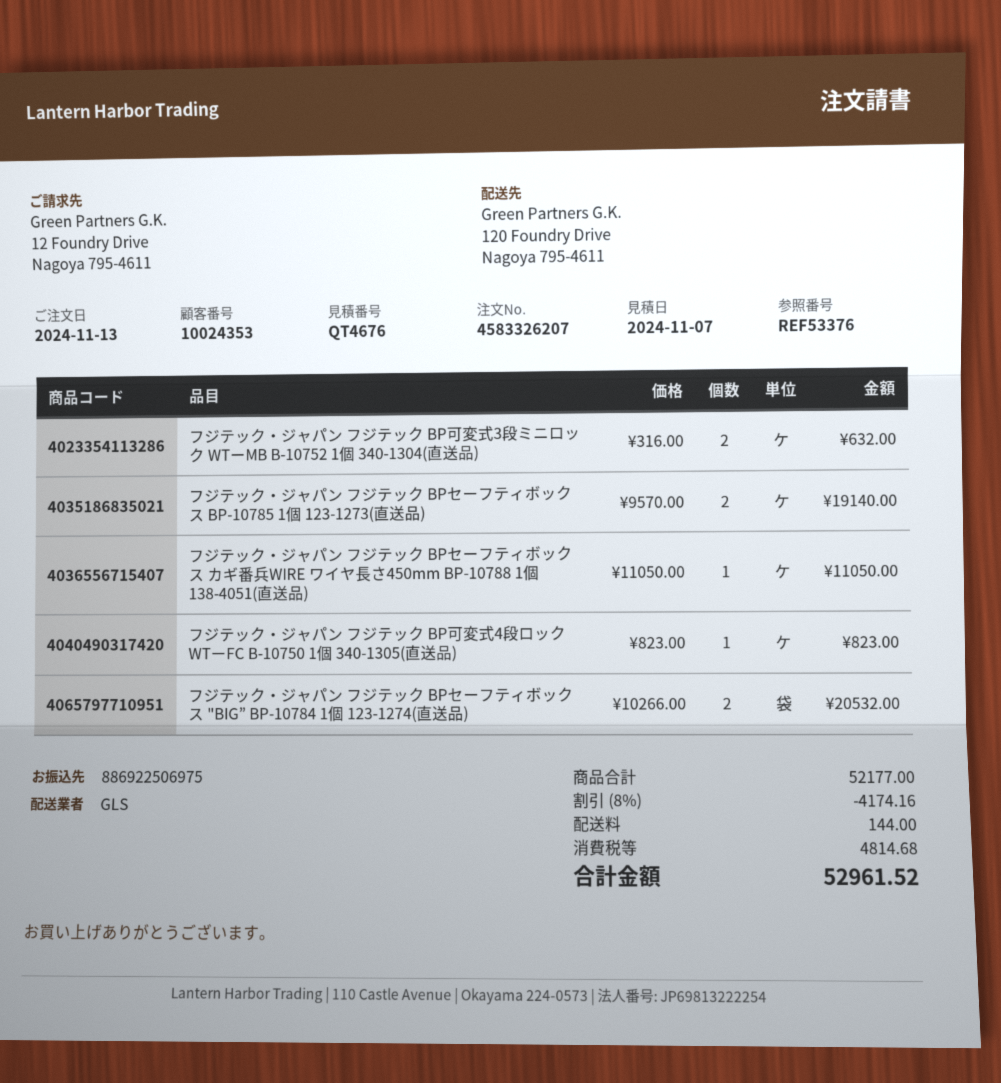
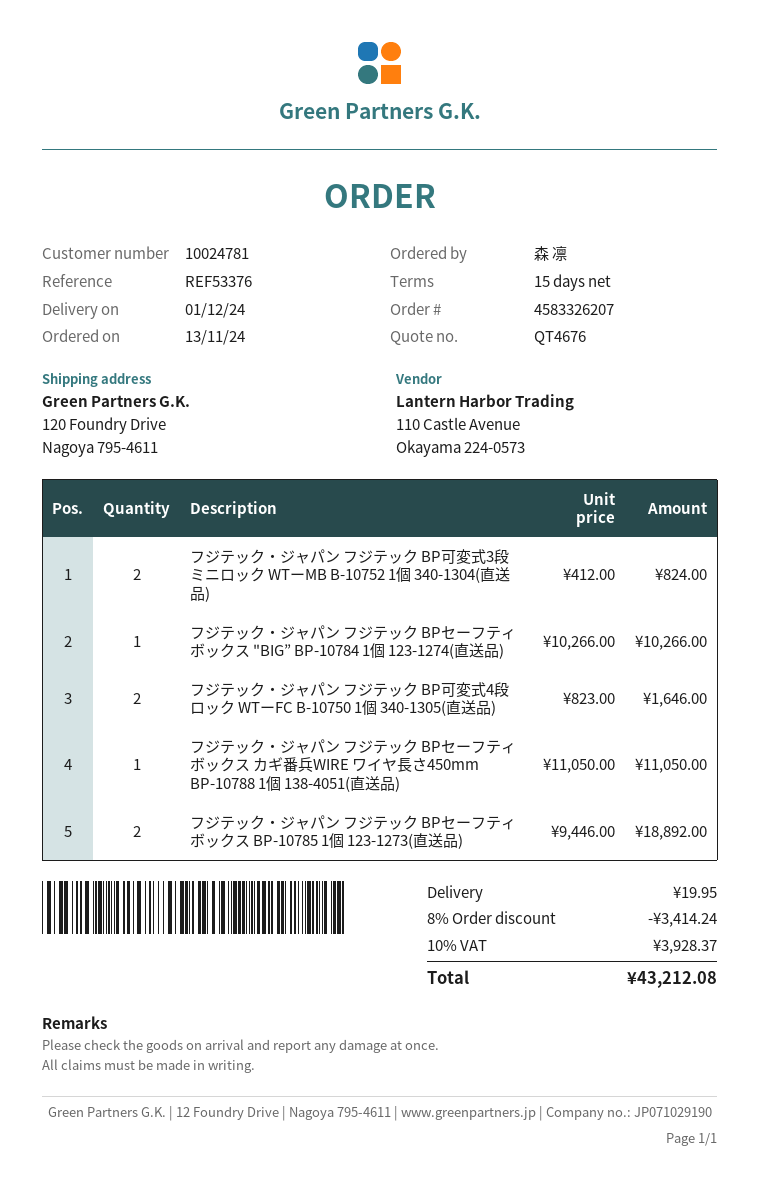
customer number: 10024353 -> 10024781
フジテック・ジャパン フジテック BP可変式3段ミニロック WTーMB B-10752 1個 340-1304(直送品): 2 x 316.00 = 632.00 -> 2 x 412.00 = 824.00
フジテック・ジャパン フジテック BPセーフティボックス BP-10785 1個 123-1273(直送品): 2 x 9570.00 = 19140.00 -> 2 x 9446.00 = 18892.00
フジテック・ジャパン フジテック BP可変式4段ロック WTーFC B-10750 1個 340-1305(直送品): 1 x 823.00 = 823.00 -> 2 x 823.00 = 1646.00
フジテック・ジャパン フジテック BPセーフティボックス "BIG” BP-10784 1個 123-1274(直送品): 2 x 10266.00 = 20532.00 -> 1 x 10266.00 = 10266.00
discount: 8% = 4174.16 -> 8% = 3414.24
shipping: 144.00 -> 19.95
tax: 4814.68 -> 3928.37
total: 52961.52 -> 43212.08

